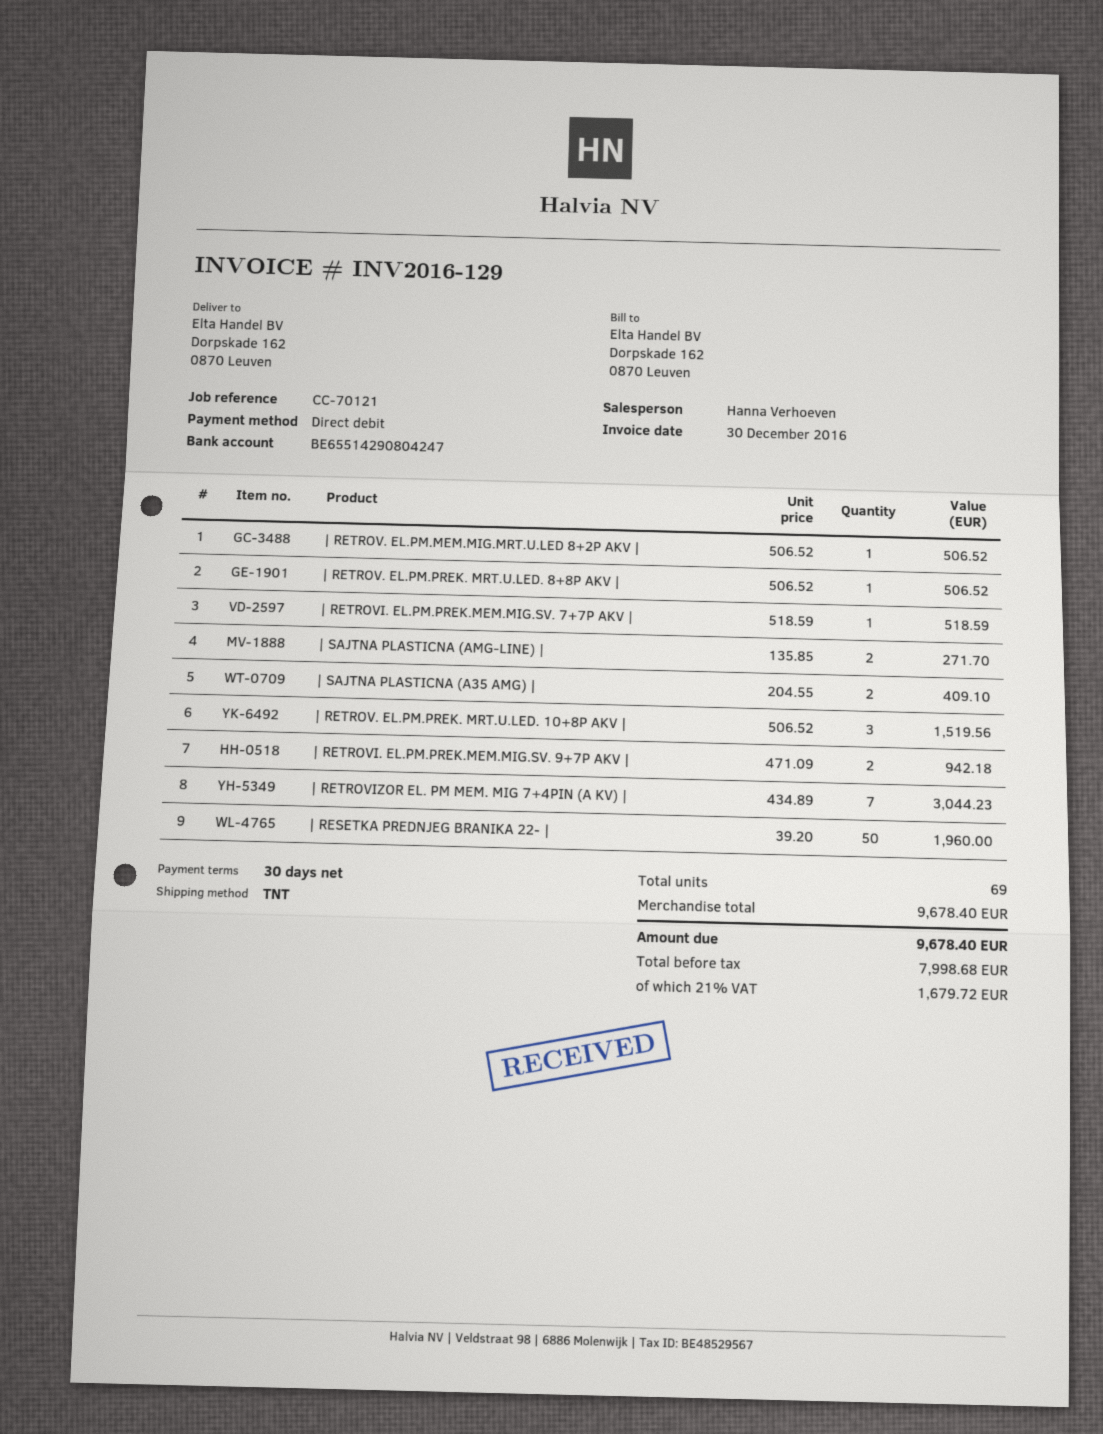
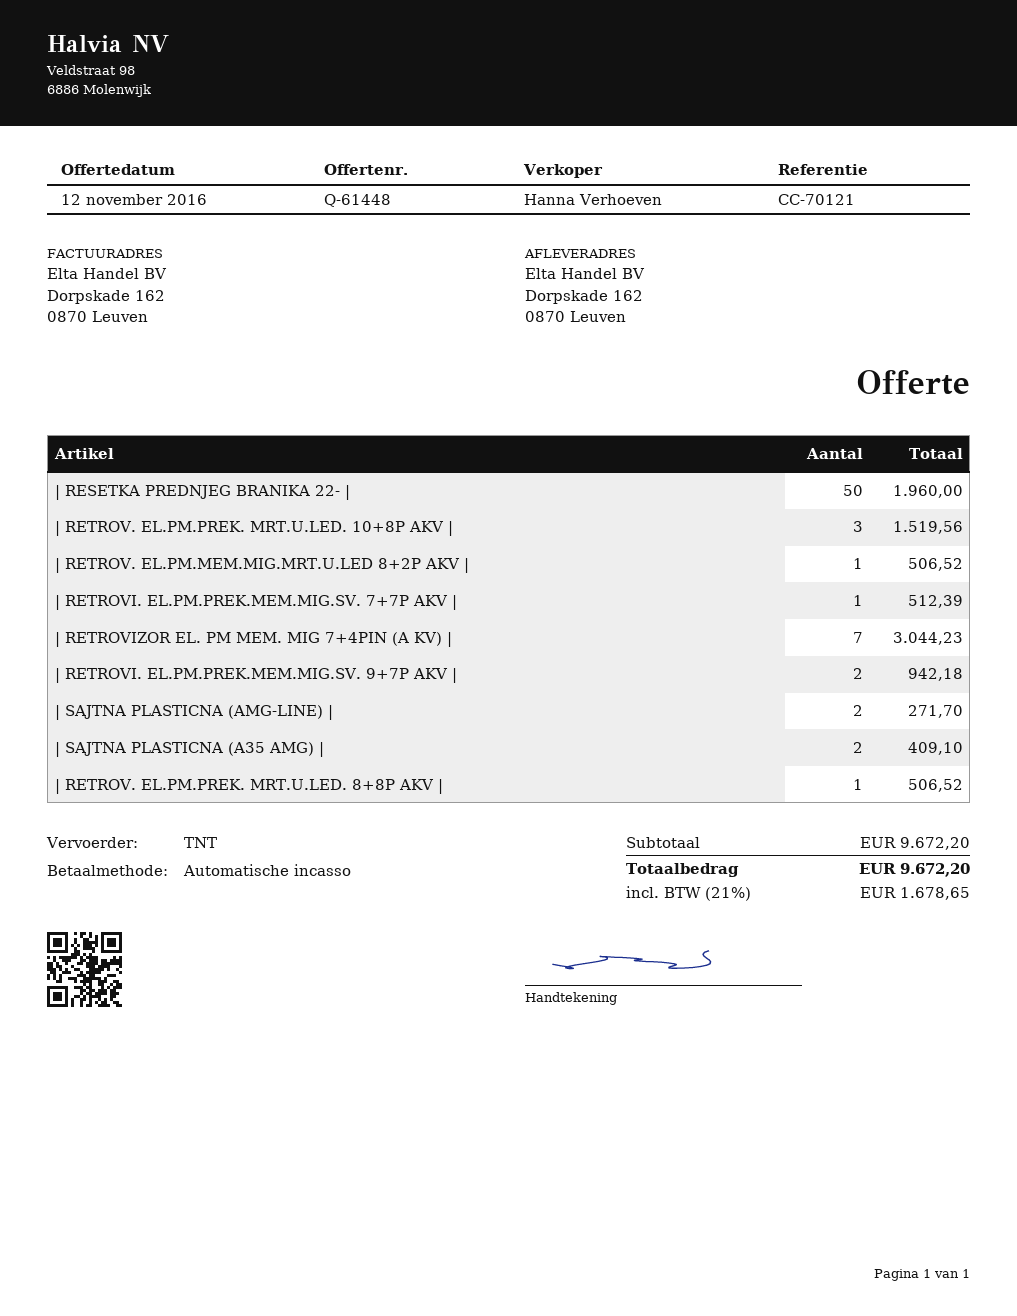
| RETROVI. EL.PM.PREK.MEM.MIG.SV. 7+7P AKV |: 1 for 518.59 -> 1 for 512.39
subtotal: 9678.40 -> 9672.20
tax: 21% = 1679.72 -> 21% = 1678.65
total: 9678.40 -> 9672.20

